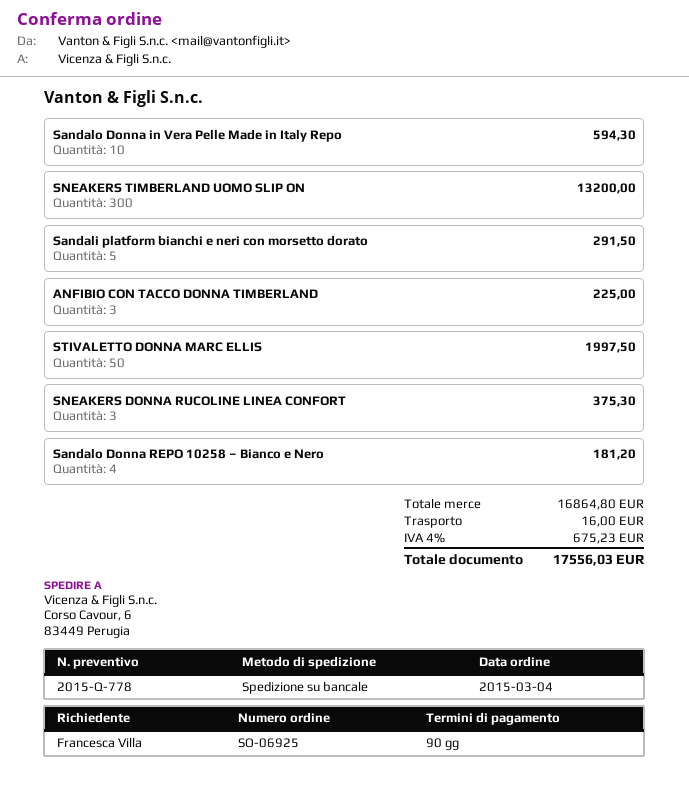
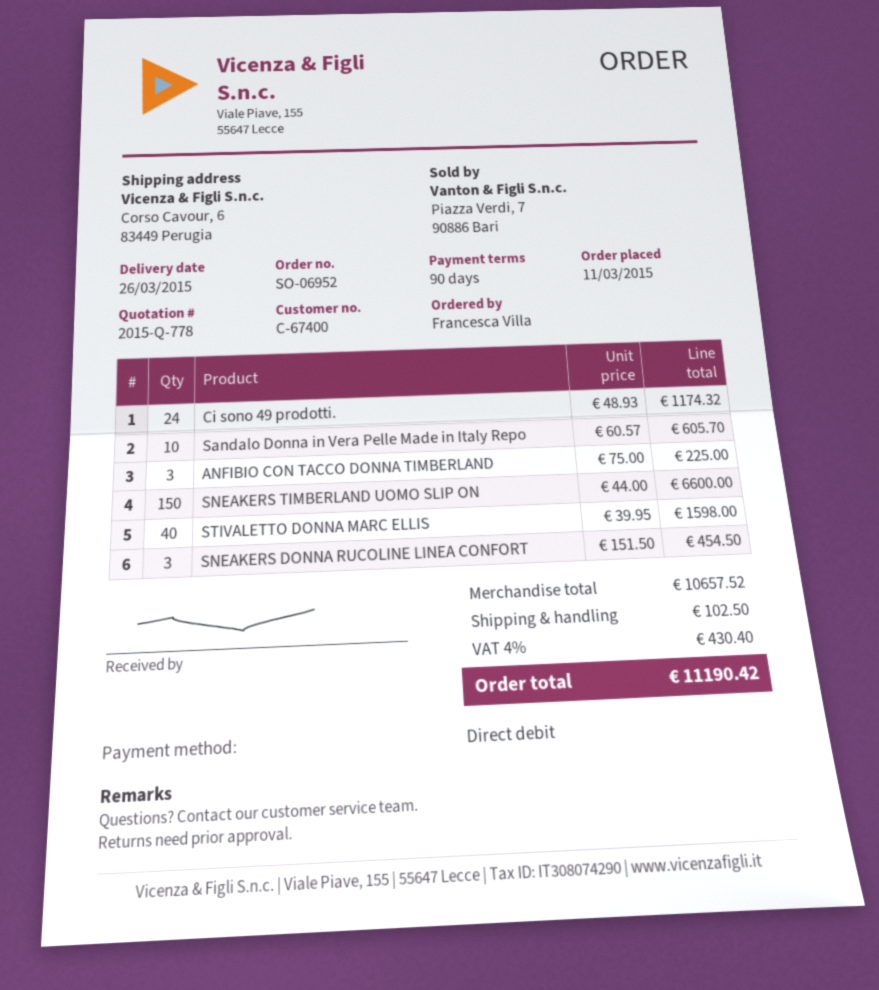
order number: SO-06925 -> SO-06952
order date: 2015-03-04 -> 2015-03-11
Sandalo Donna in Vera Pelle Made in Italy Repo: 10 for 594.30 -> 10 for 605.70
SNEAKERS TIMBERLAND UOMO SLIP ON: 300 for 13200.00 -> 150 for 6600.00
Sandali platform bianchi e neri con morsetto dorato: 5 for 291.50 -> none
STIVALETTO DONNA MARC ELLIS: 50 for 1997.50 -> 40 for 1598.00
SNEAKERS DONNA RUCOLINE LINEA CONFORT: 3 for 375.30 -> 3 for 454.50
Sandalo Donna REPO 10258 – Bianco e Nero: 4 for 181.20 -> none
Ci sono 49 prodotti.: none -> 24 for 1174.32
subtotal: 16864.80 -> 10657.52
shipping: 16.00 -> 102.50
tax: 4% = 675.23 -> 4% = 430.40
total: 17556.03 -> 11190.42

